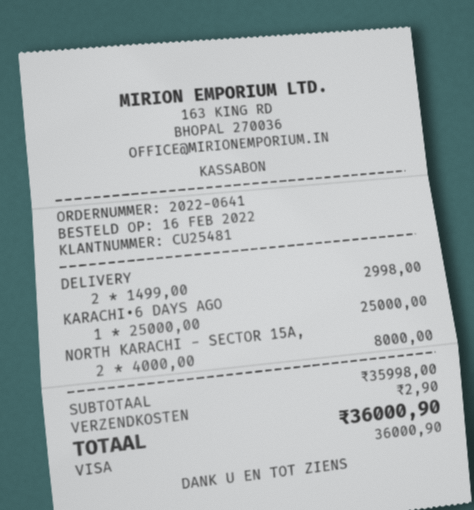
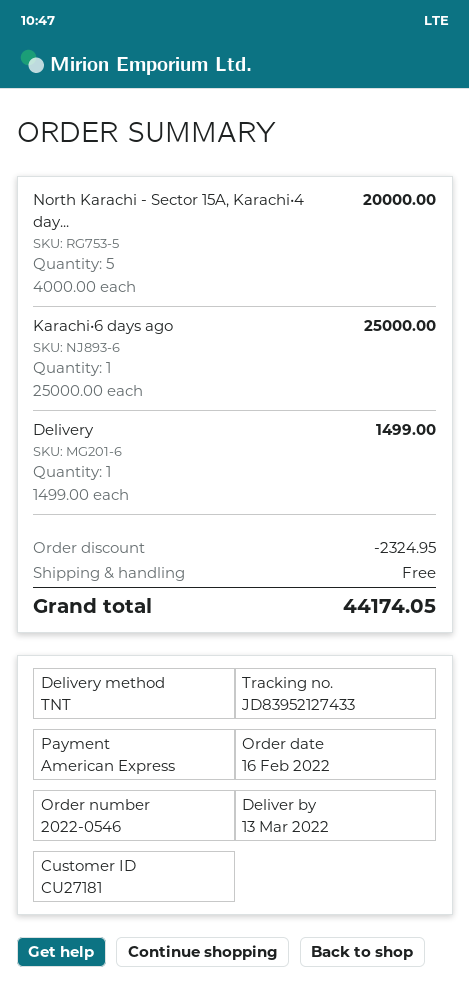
order number: 2022-0641 -> 2022-0546
customer number: CU25481 -> CU27181
payment method: Visa -> American Express
DELIVERY: 2 x 1499.00 = 2998.00 -> 1 x 1499.00 = 1499.00
NORTH KARACHI - SECTOR 15A,: 2 x 4000.00 = 8000.00 -> 5 x 4000.00 = 20000.00
discount: none -> 2324.95
shipping: 2.90 -> 0.00
total: 36000.90 -> 44174.05

